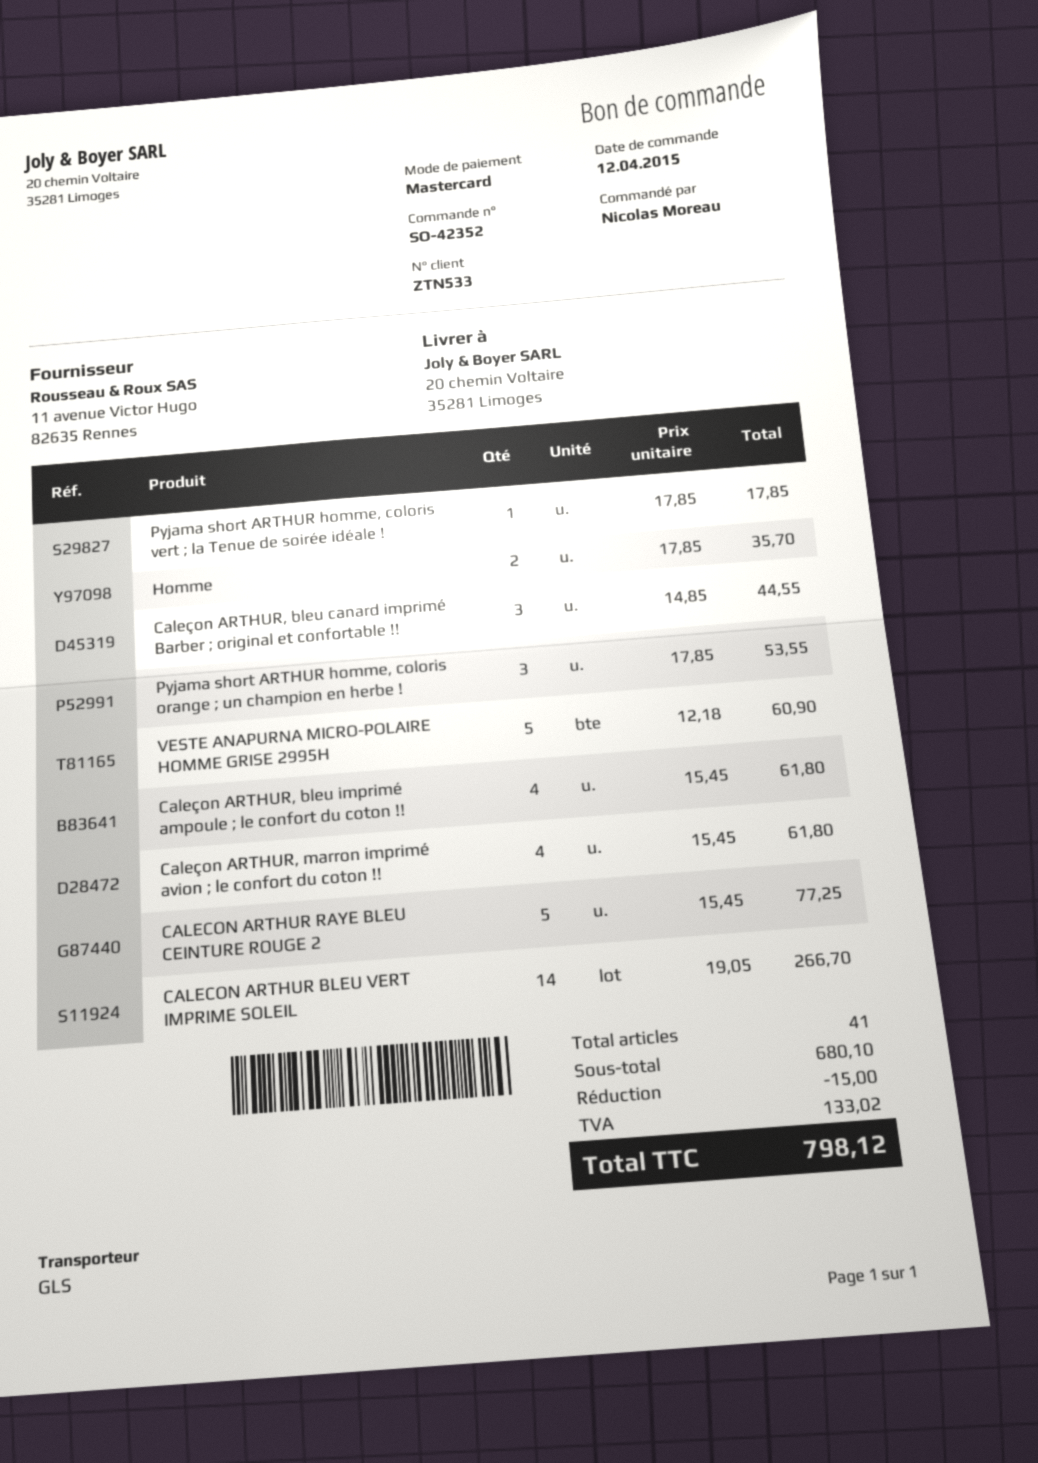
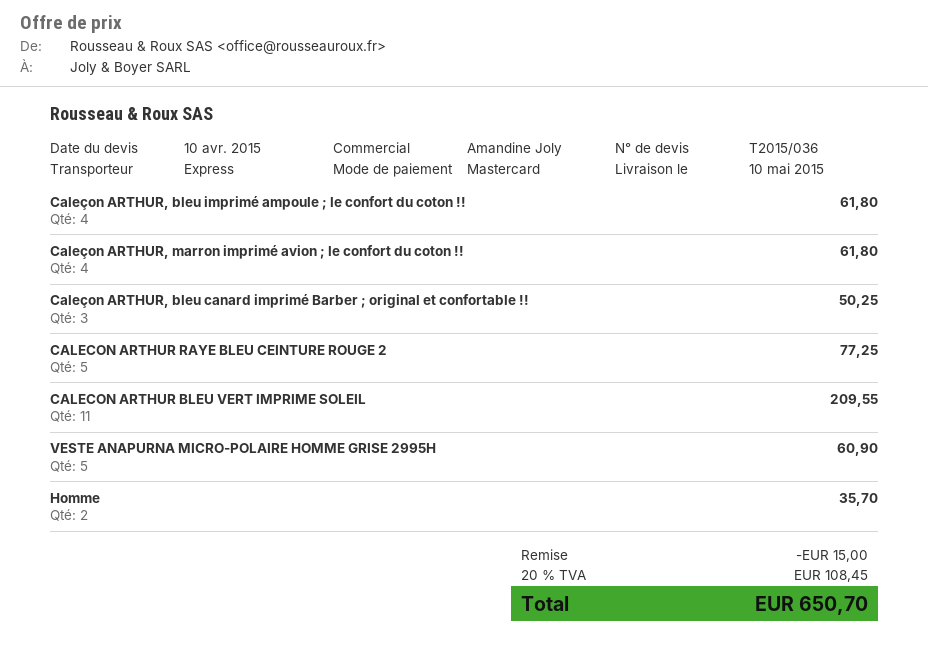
shipping method: GLS -> express
Pyjama short ARTHUR homme, coloris vert ; la Tenue de soirée idéale !: 1 for 17.85 -> none
Caleçon ARTHUR, bleu canard imprimé Barber ; original et confortable !!: 3 for 44.55 -> 3 for 50.25
Pyjama short ARTHUR homme, coloris orange ; un champion en herbe !: 3 for 53.55 -> none
CALECON ARTHUR BLEU VERT IMPRIME SOLEIL: 14 for 266.70 -> 11 for 209.55
tax: 133.02 -> 108.45
total: 798.12 -> 650.70

